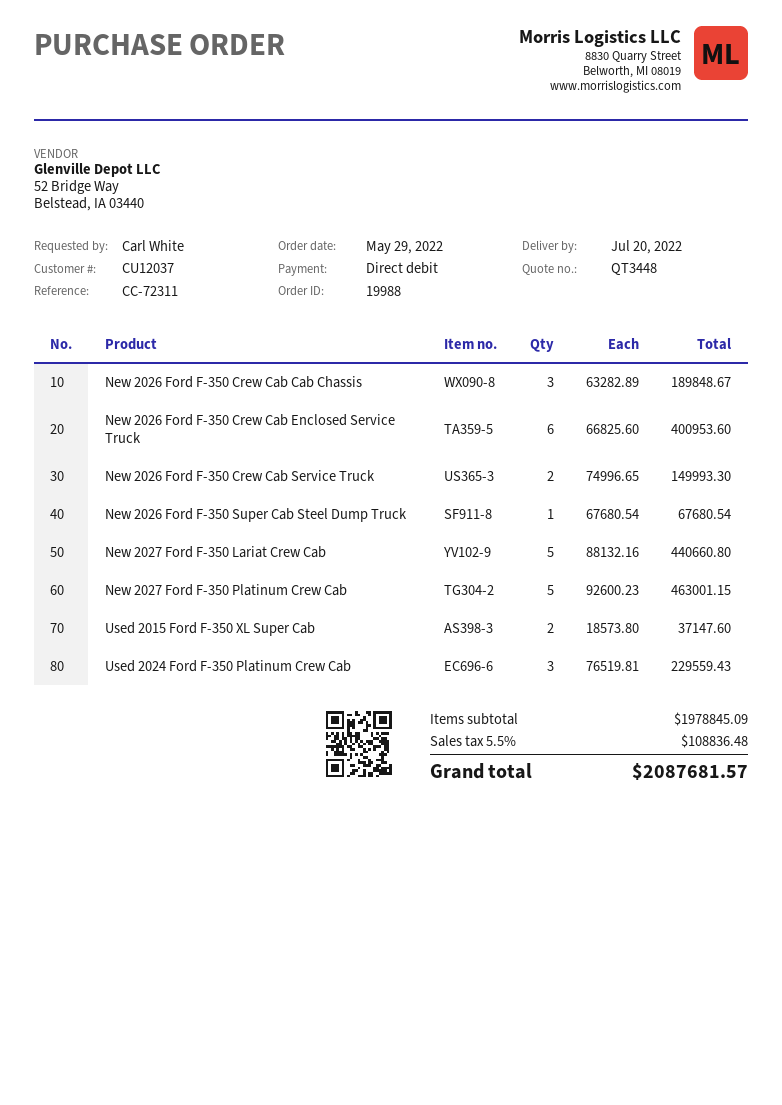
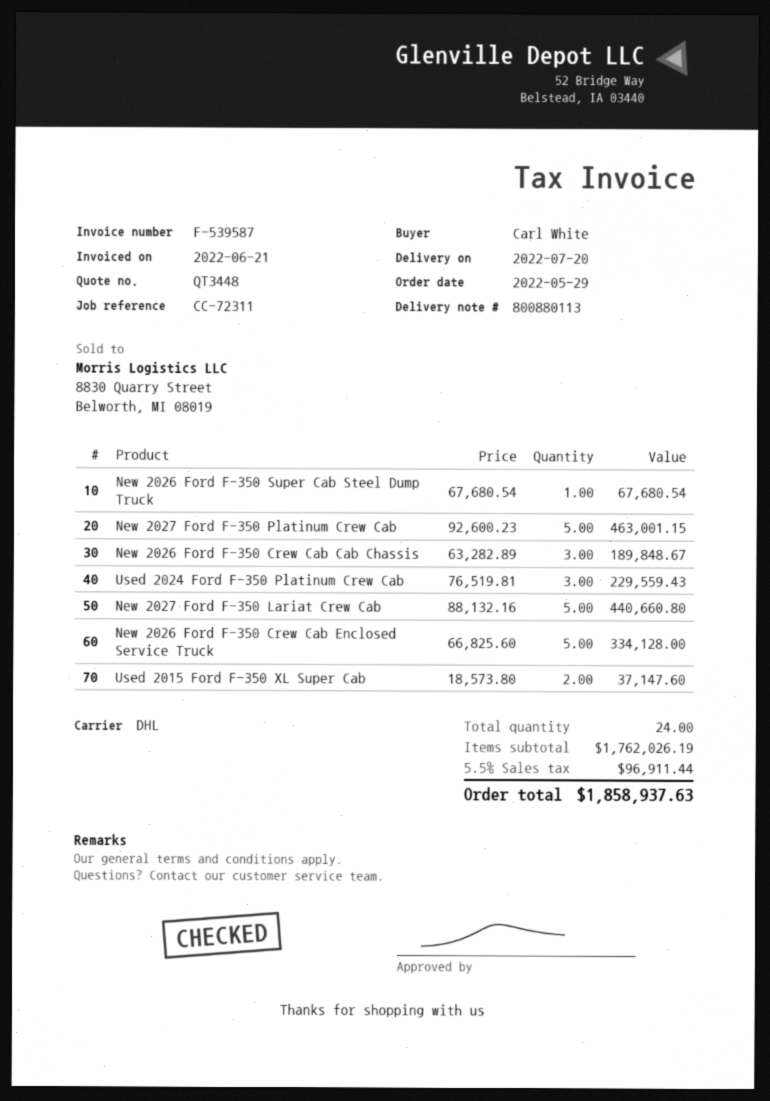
New 2026 Ford F-350 Crew Cab Enclosed Service Truck: 6 x 66825.60 = 400953.60 -> 5 x 66825.60 = 334128.00
New 2026 Ford F-350 Crew Cab Service Truck: 2 x 74996.65 = 149993.30 -> none
subtotal: 1978845.09 -> 1762026.19
tax: 5.5% = 108836.48 -> 5.5% = 96911.44
total: 2087681.57 -> 1858937.63

